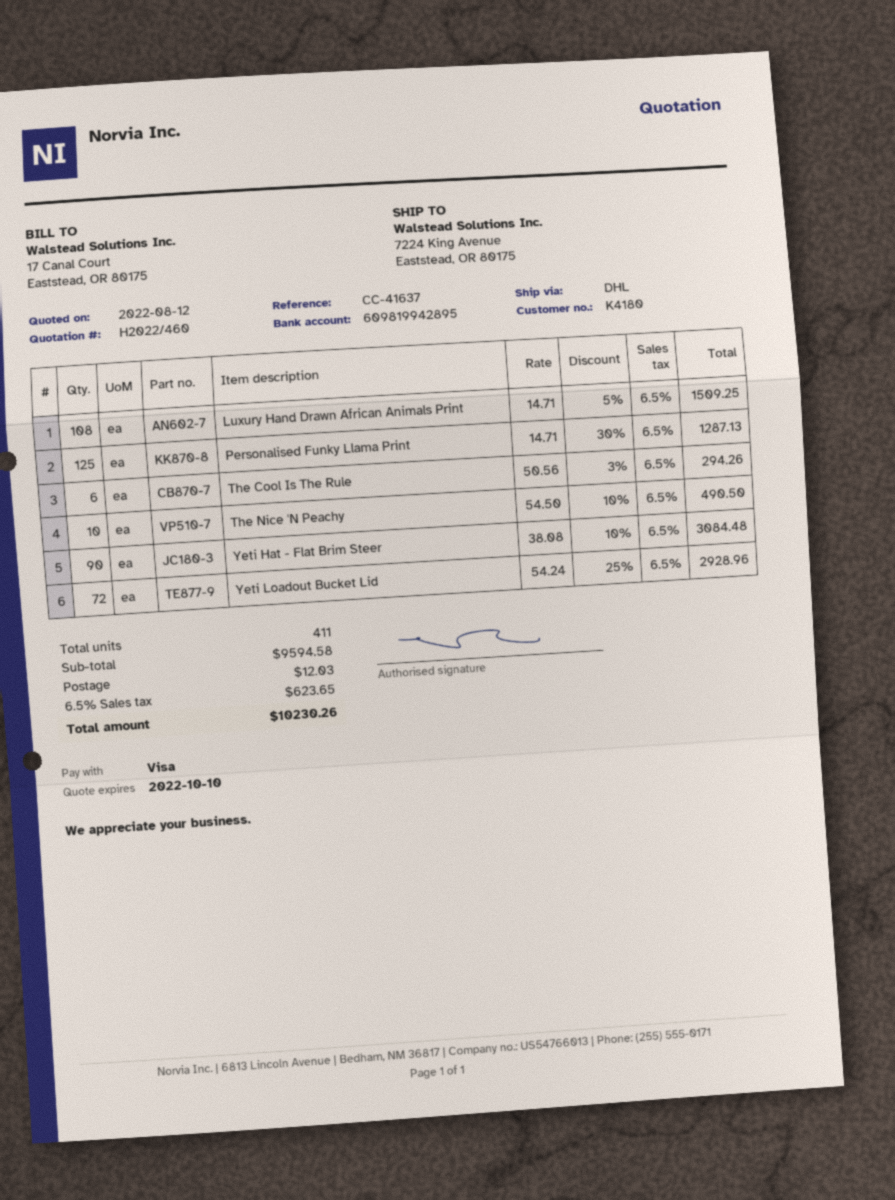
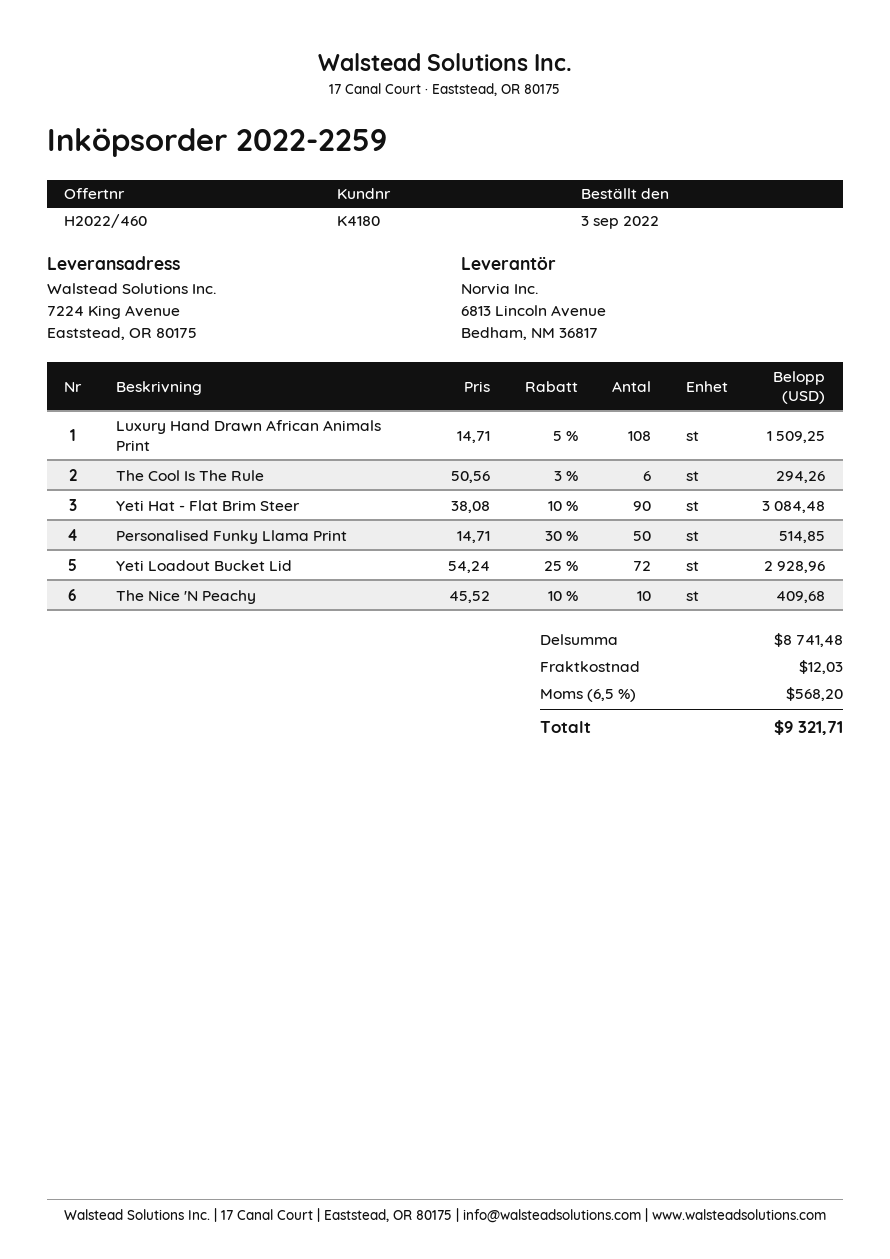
Personalised Funky Llama Print: 125 x 14.71 - 30% = 1287.13 -> 50 x 14.71 - 30% = 514.85
The Nice 'N Peachy: 10 x 54.50 - 10% = 490.50 -> 10 x 45.52 - 10% = 409.68
subtotal: 9594.58 -> 8741.48
tax: 6.5% = 623.65 -> 6.5% = 568.20
total: 10230.26 -> 9321.71

